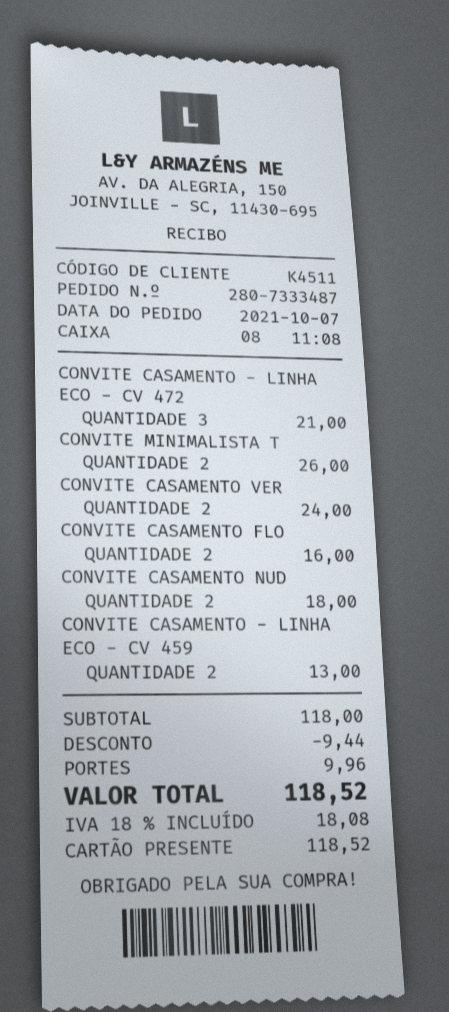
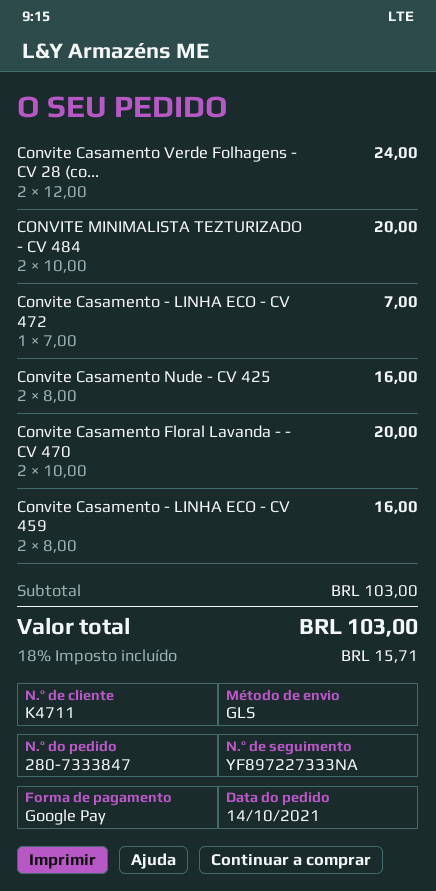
order number: 280-7333487 -> 280-7333847
order date: 2021-10-07 -> 2021-10-14
customer number: K4511 -> K4711
payment method: gift card -> Google Pay
CONVITE CASAMENTO - LINHA ECO - CV 472: 3 for 21.00 -> 1 for 7.00
CONVITE MINIMALISTA T: 2 for 26.00 -> 2 for 20.00
CONVITE CASAMENTO FLO: 2 for 16.00 -> 2 for 20.00
CONVITE CASAMENTO NUD: 2 for 18.00 -> 2 for 16.00
CONVITE CASAMENTO - LINHA ECO - CV 459: 2 for 13.00 -> 2 for 16.00
subtotal: 118.00 -> 103.00
discount: 9.44 -> none
shipping: 9.96 -> none
tax: 18% = 18.08 -> 18% = 15.71
total: 118.52 -> 103.00

